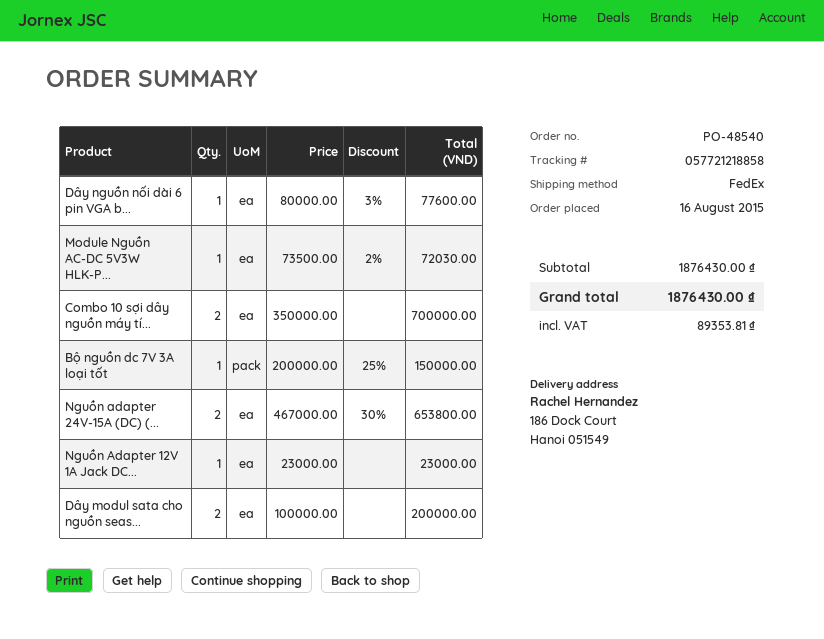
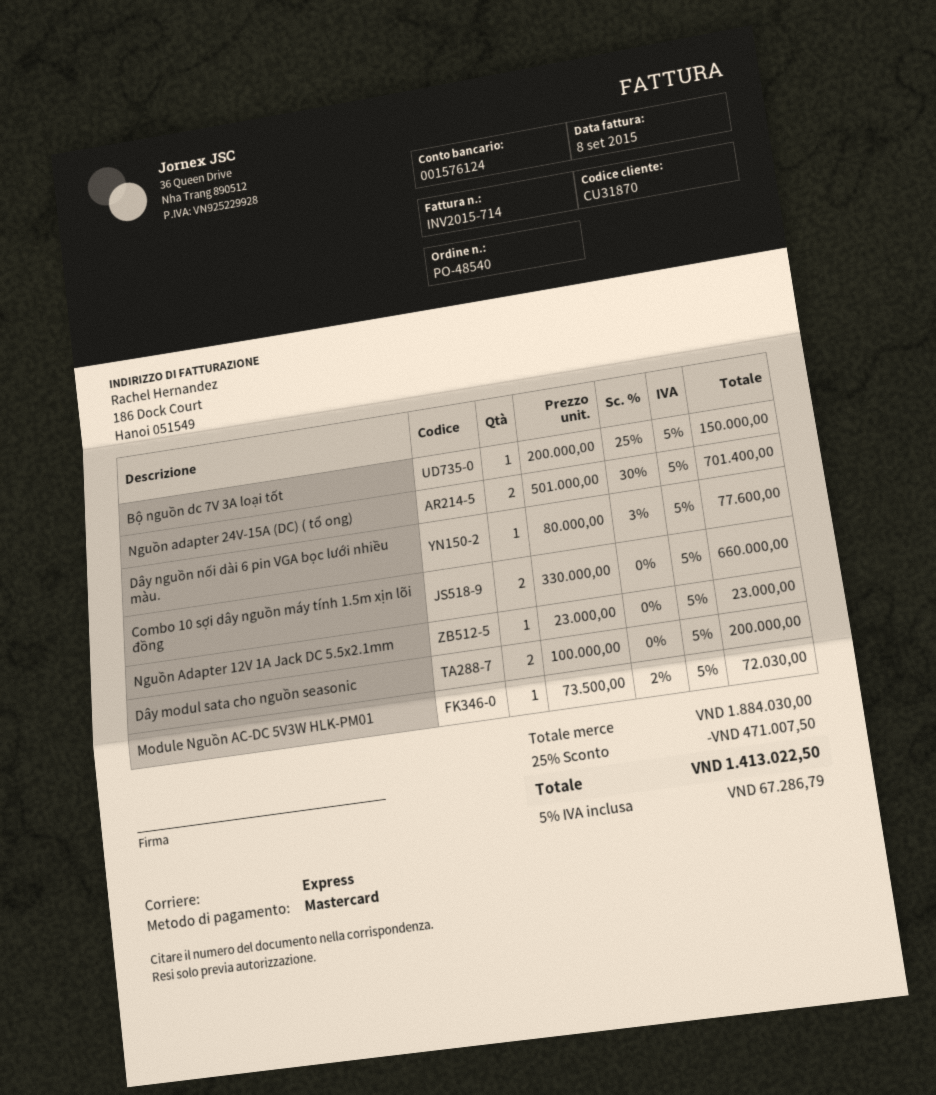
shipping method: FedEx -> express
Combo 10 sợi dây nguồn máy tí...: 2 x 350000.00 = 700000.00 -> 2 x 330000.00 = 660000.00
Nguồn adapter 24V-15A (DC) (...: 2 x 467000.00 - 30% = 653800.00 -> 2 x 501000.00 - 30% = 701400.00
subtotal: 1876430.00 -> 1884030.00
discount: none -> 25% = 471007.50
tax: 89353.81 -> 67286.79
total: 1876430.00 -> 1413022.50

